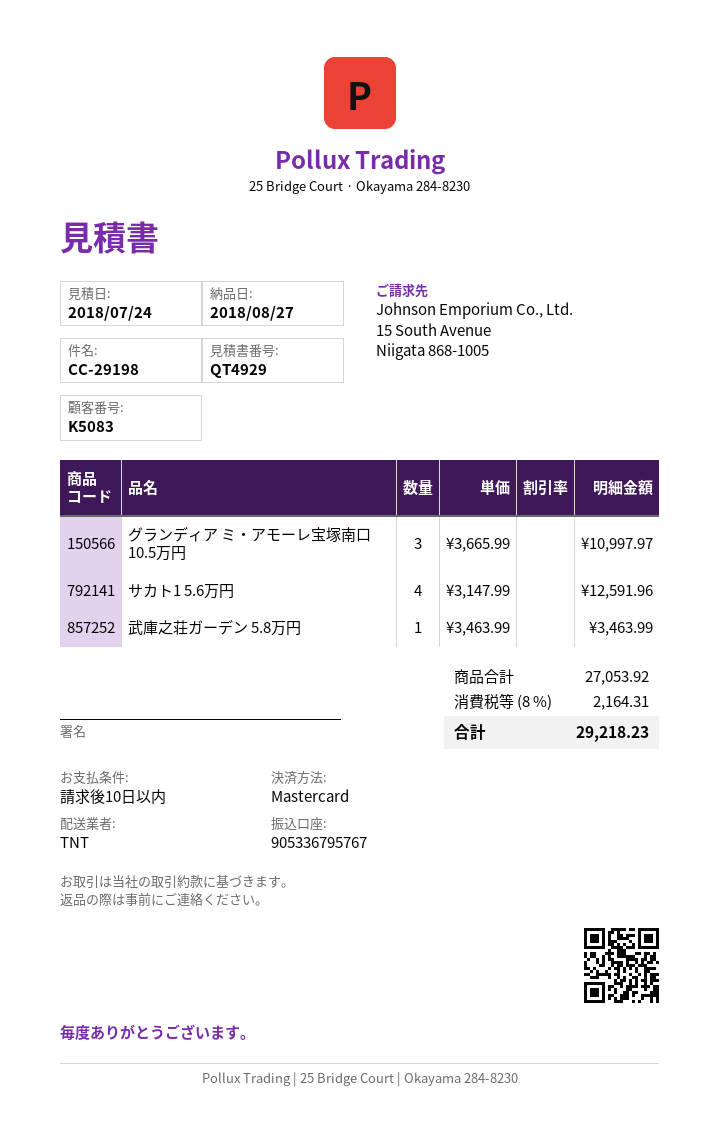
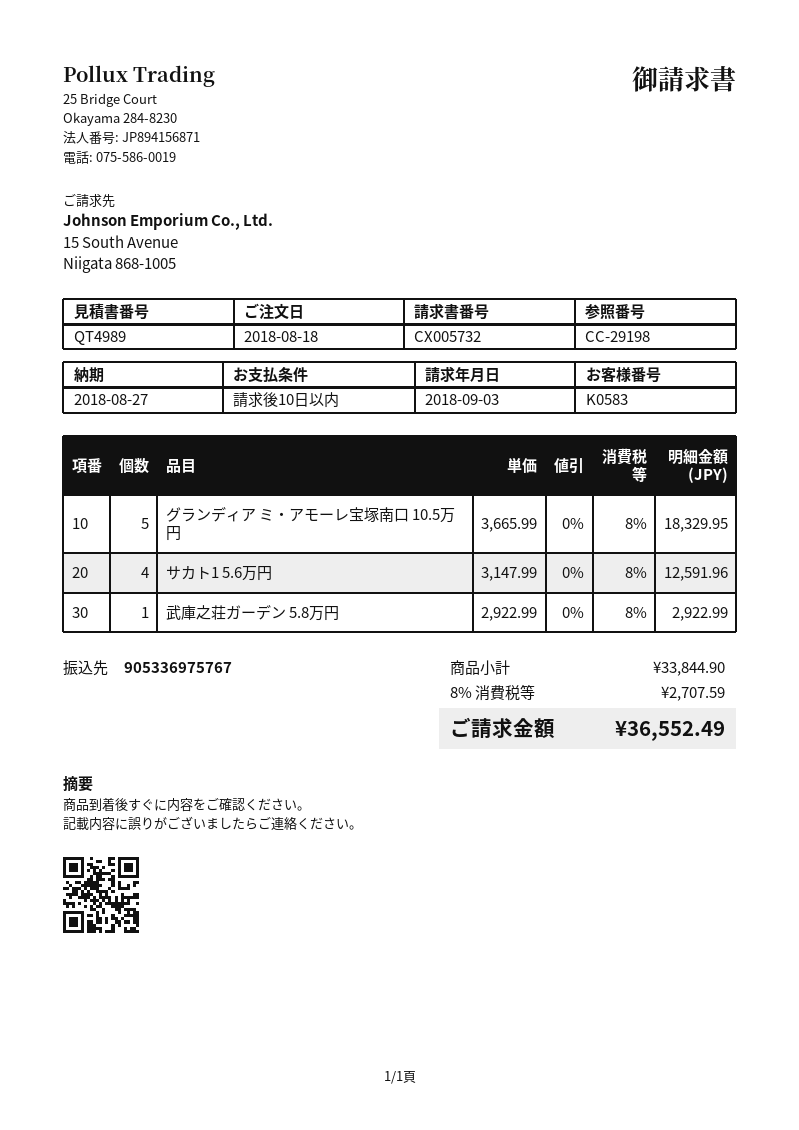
quote number: QT4929 -> QT4989
customer number: K5083 -> K0583
bank account: 905336795767 -> 905336975767
グランディア ミ・アモーレ宝塚南口 10.5万円: 3 x 3665.99 = 10997.97 -> 5 x 3665.99 = 18329.95
武庫之荘ガーデン 5.8万円: 1 x 3463.99 = 3463.99 -> 1 x 2922.99 = 2922.99
subtotal: 27053.92 -> 33844.90
tax: 8% = 2164.31 -> 8% = 2707.59
total: 29218.23 -> 36552.49

